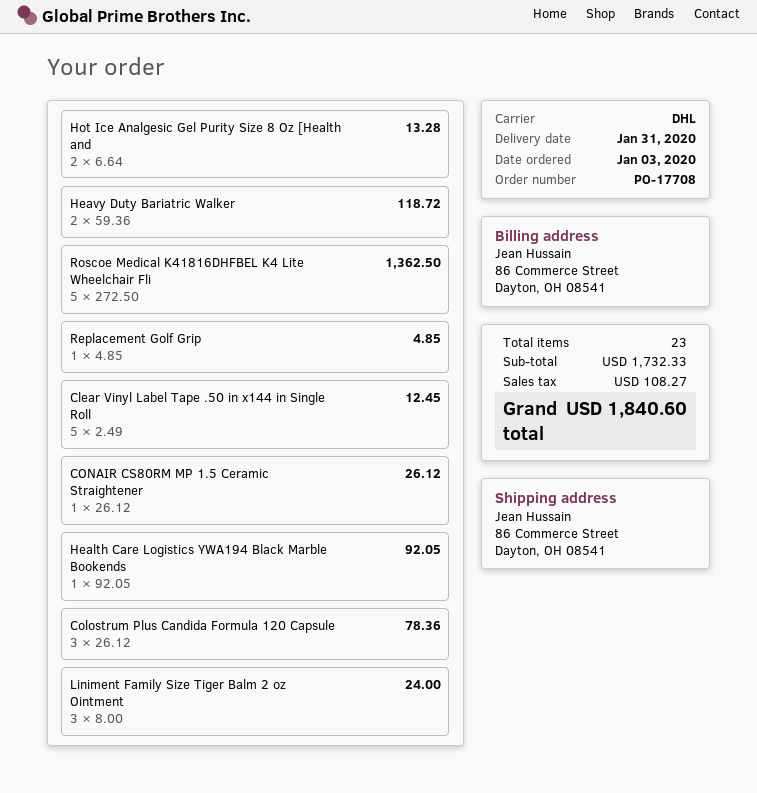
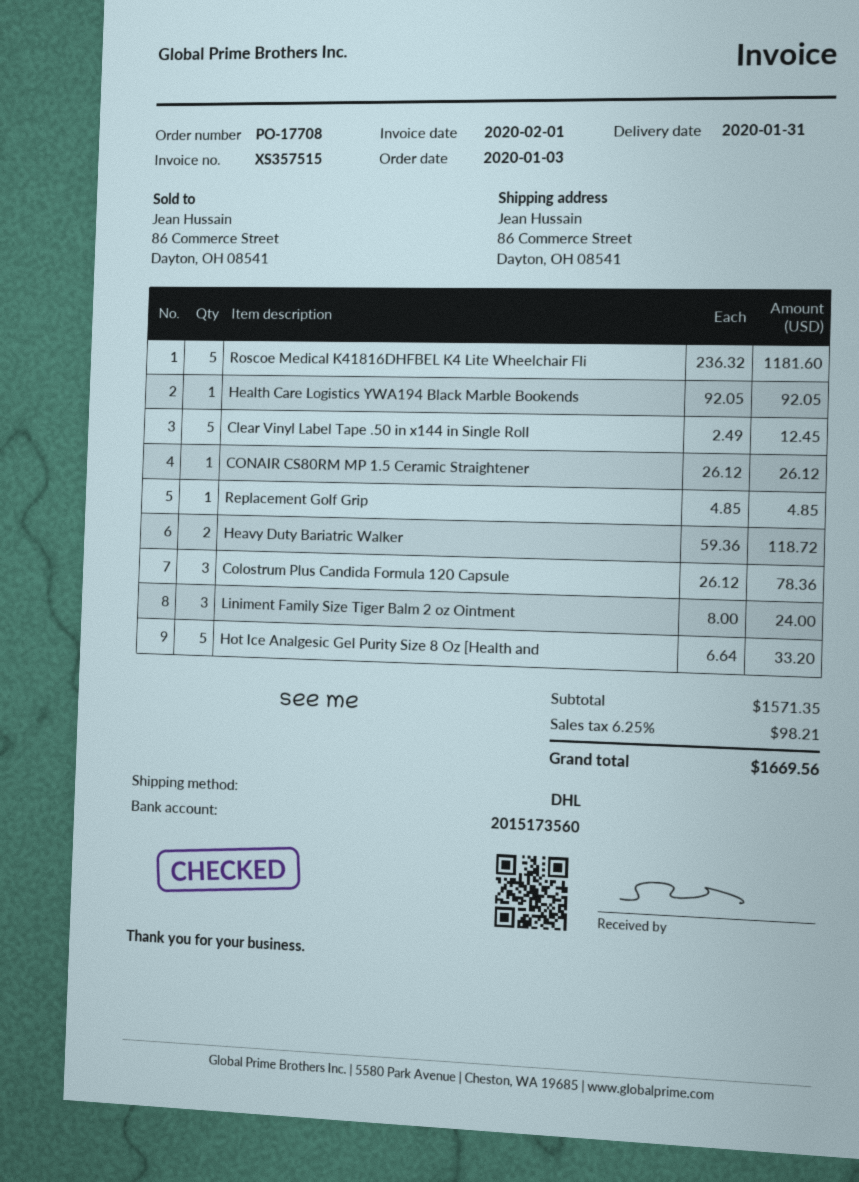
Hot Ice Analgesic Gel Purity Size 8 Oz [Health and: 2 x 6.64 = 13.28 -> 5 x 6.64 = 33.20
Roscoe Medical K41816DHFBEL K4 Lite Wheelchair Fli: 5 x 272.50 = 1362.50 -> 5 x 236.32 = 1181.60
subtotal: 1732.33 -> 1571.35
tax: 108.27 -> 98.21
total: 1840.60 -> 1669.56

